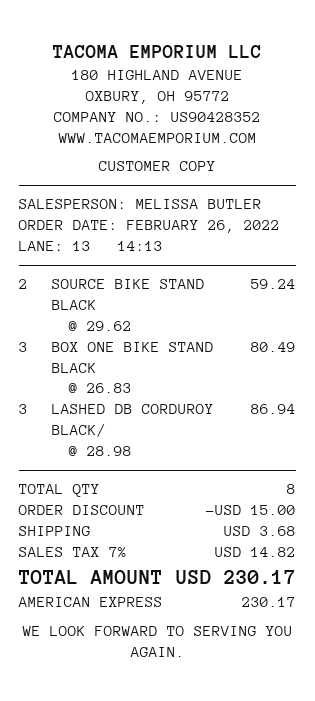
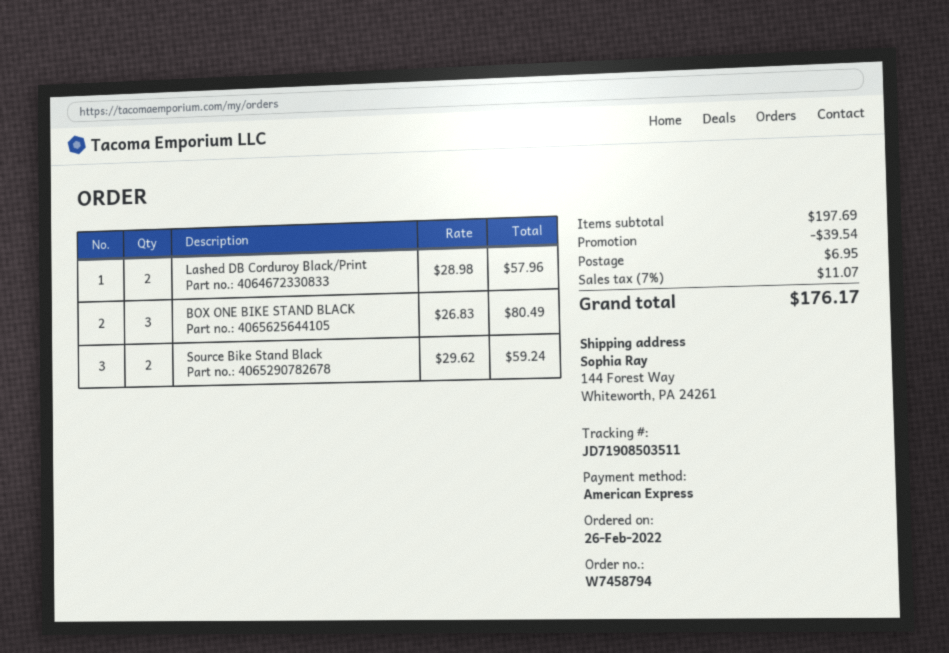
LASHED DB CORDUROY BLACK/: 3 x 28.98 = 86.94 -> 2 x 28.98 = 57.96
discount: 15.00 -> 39.54
shipping: 3.68 -> 6.95
tax: 7% = 14.82 -> 7% = 11.07
total: 230.17 -> 176.17

